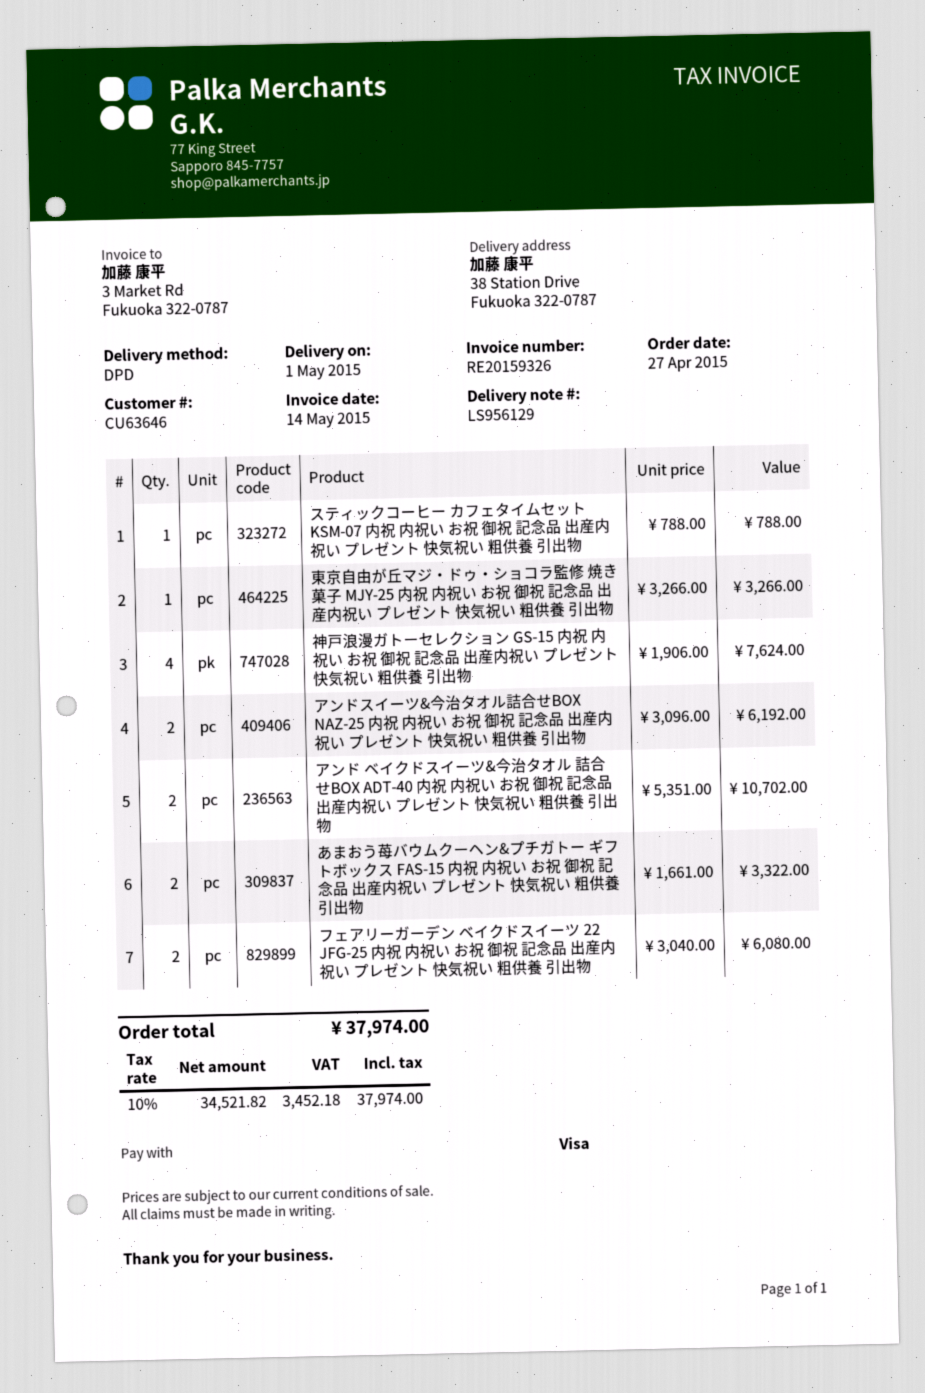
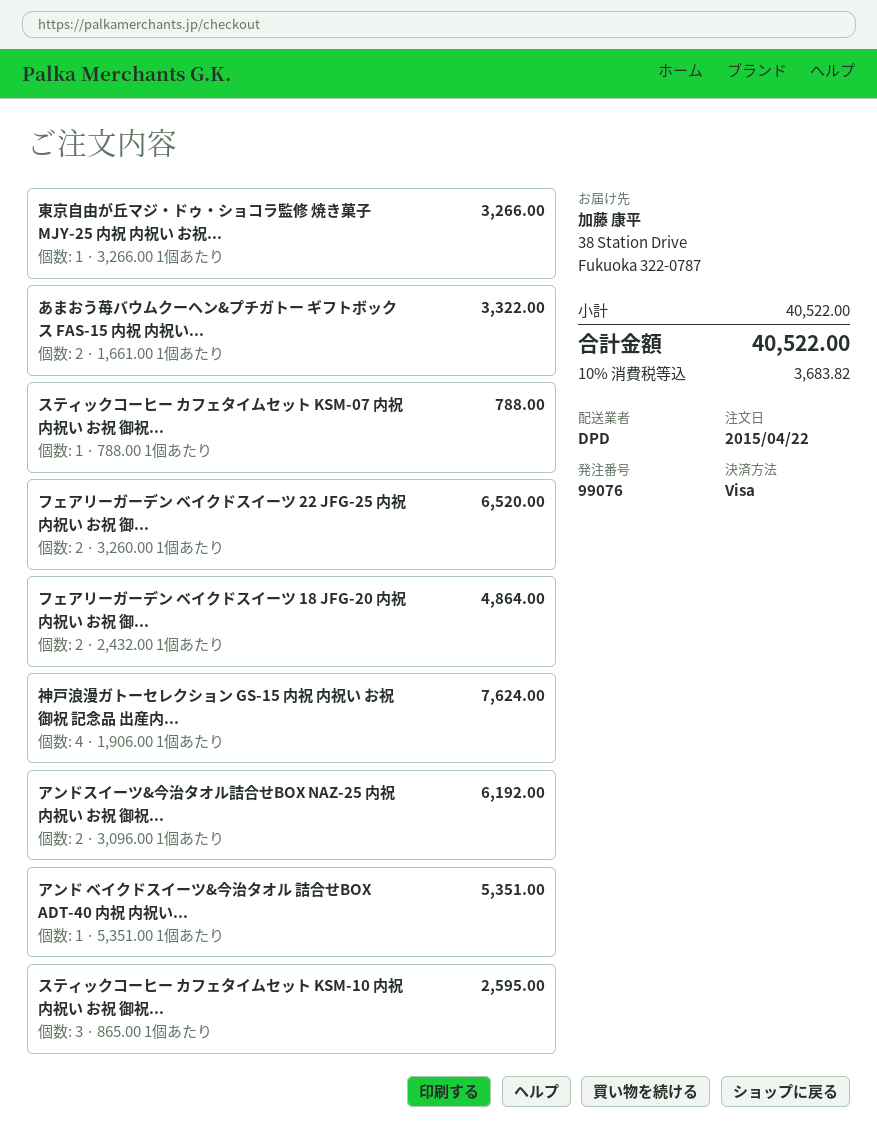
order date: 2015-04-27 -> 2015-04-22
アンド ベイクドスイーツ&今治タオル 詰合せBOX ADT-40 内祝 内祝い お祝 御祝 記念品 出産内祝い プレゼント 快気祝い 粗供養 引出物: 2 x 5351.00 = 10702.00 -> 1 x 5351.00 = 5351.00
フェアリーガーデン ベイクドスイーツ 22 JFG-25 内祝 内祝い お祝 御祝 記念品 出産内祝い プレゼント 快気祝い 粗供養 引出物: 2 x 3040.00 = 6080.00 -> 2 x 3260.00 = 6520.00
フェアリーガーデン ベイクドスイーツ 18 JFG-20 内祝 内祝い お祝 御...: none -> 2 x 2432.00 = 4864.00
スティックコーヒー カフェタイムセット KSM-10 内祝 内祝い お祝 御祝...: none -> 3 x 865.00 = 2595.00
tax: 10% = 3452.18 -> 10% = 3683.82
total: 37974.00 -> 40522.00

